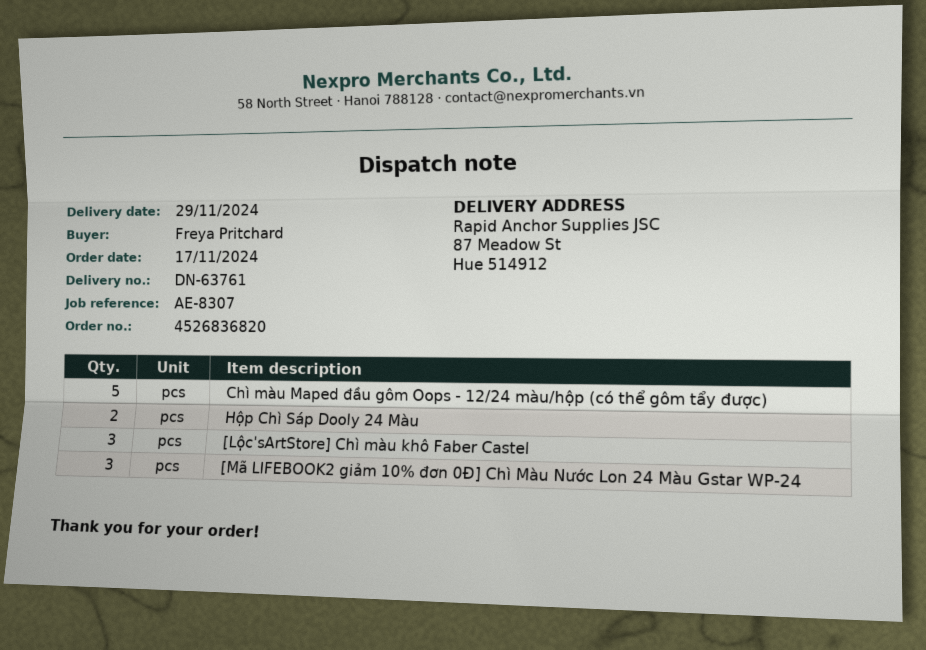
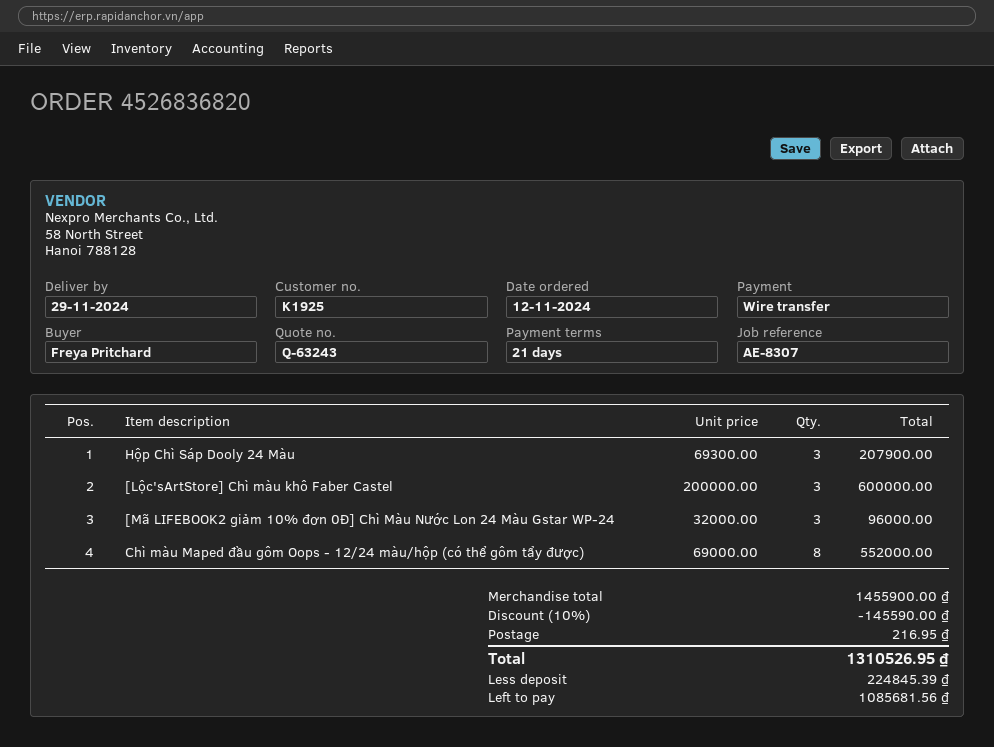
order date: 2024-11-17 -> 2024-11-12
Chì màu Maped đầu gôm Oops - 12/24 màu/hộp (có thể gôm tẩy được): 5 -> 8
Hộp Chì Sáp Dooly 24 Màu: 2 -> 3

